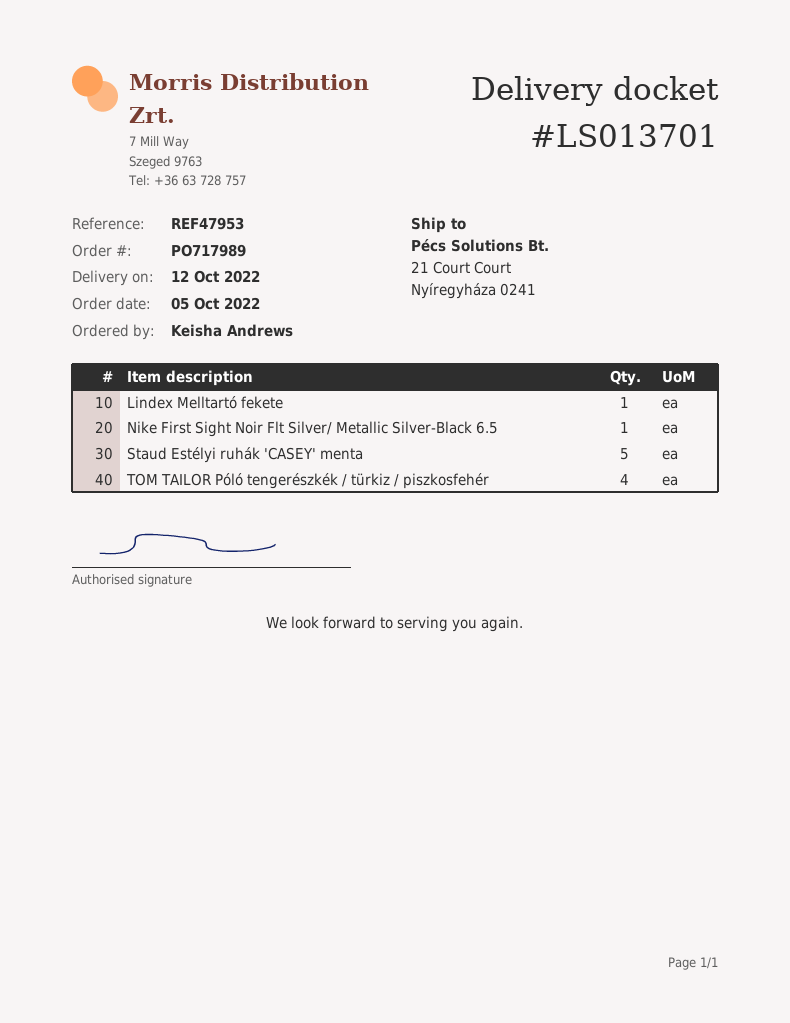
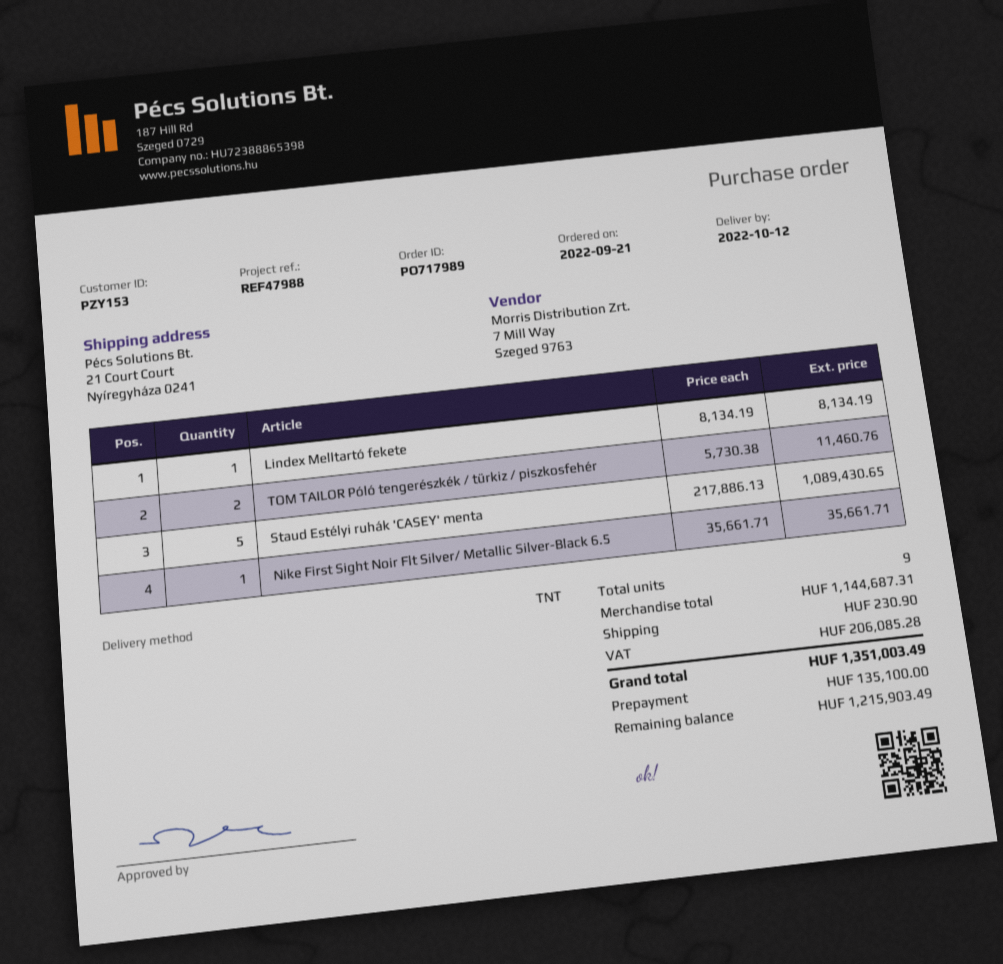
order date: 2022-10-05 -> 2022-09-21
reference: REF47953 -> REF47988
TOM TAILOR Póló tengerészkék / türkiz / piszkosfehér: 4 -> 2

